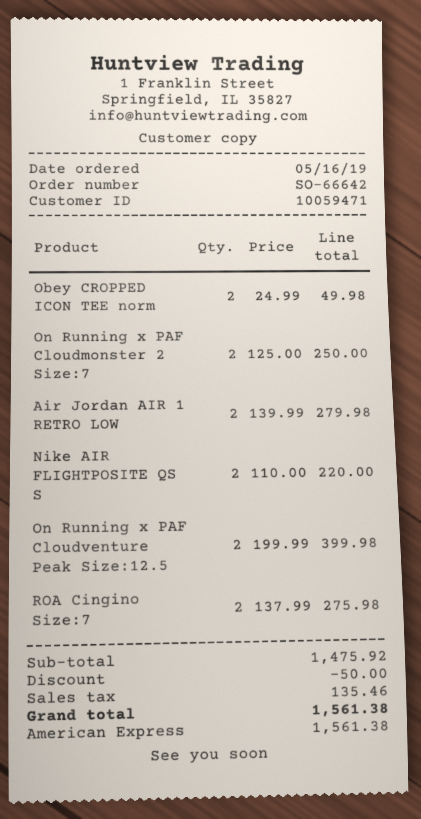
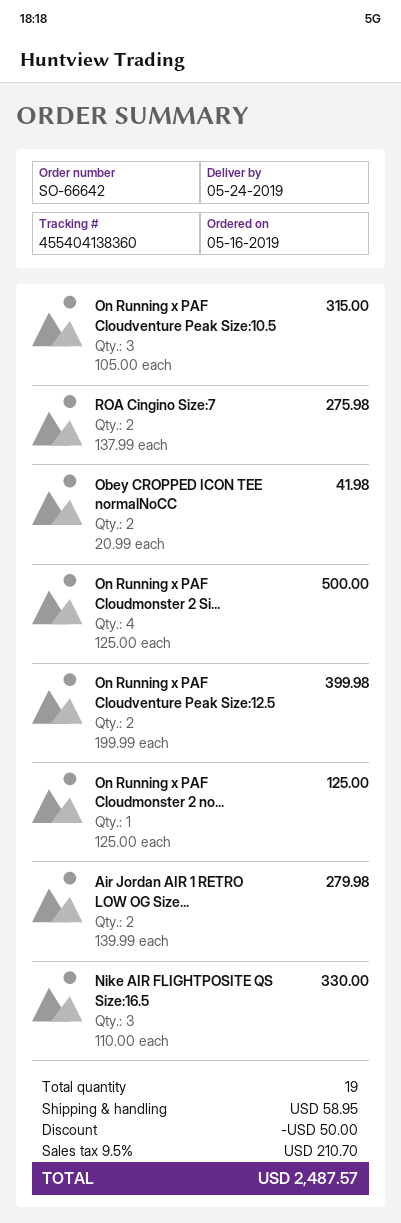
Obey CROPPED ICON TEE norm: 2 x 24.99 = 49.98 -> 2 x 20.99 = 41.98
On Running x PAF Cloudmonster 2 Size:7: 2 x 125.00 = 250.00 -> 4 x 125.00 = 500.00
Nike AIR FLIGHTPOSITE QS S: 2 x 110.00 = 220.00 -> 3 x 110.00 = 330.00
On Running x PAF Cloudventure Peak Size:10.5: none -> 3 x 105.00 = 315.00
On Running x PAF Cloudmonster 2 no...: none -> 1 x 125.00 = 125.00
shipping: none -> 58.95
tax: 135.46 -> 210.70
total: 1561.38 -> 2487.57

